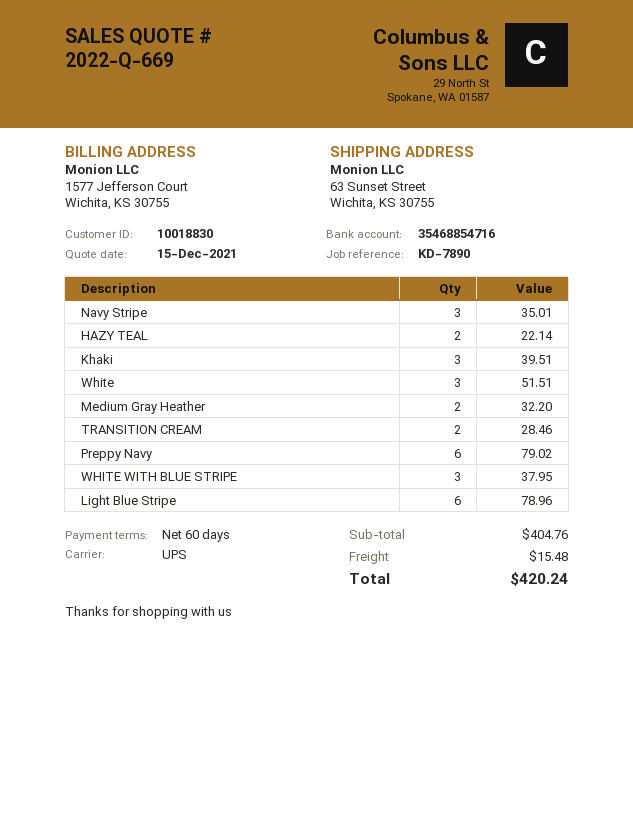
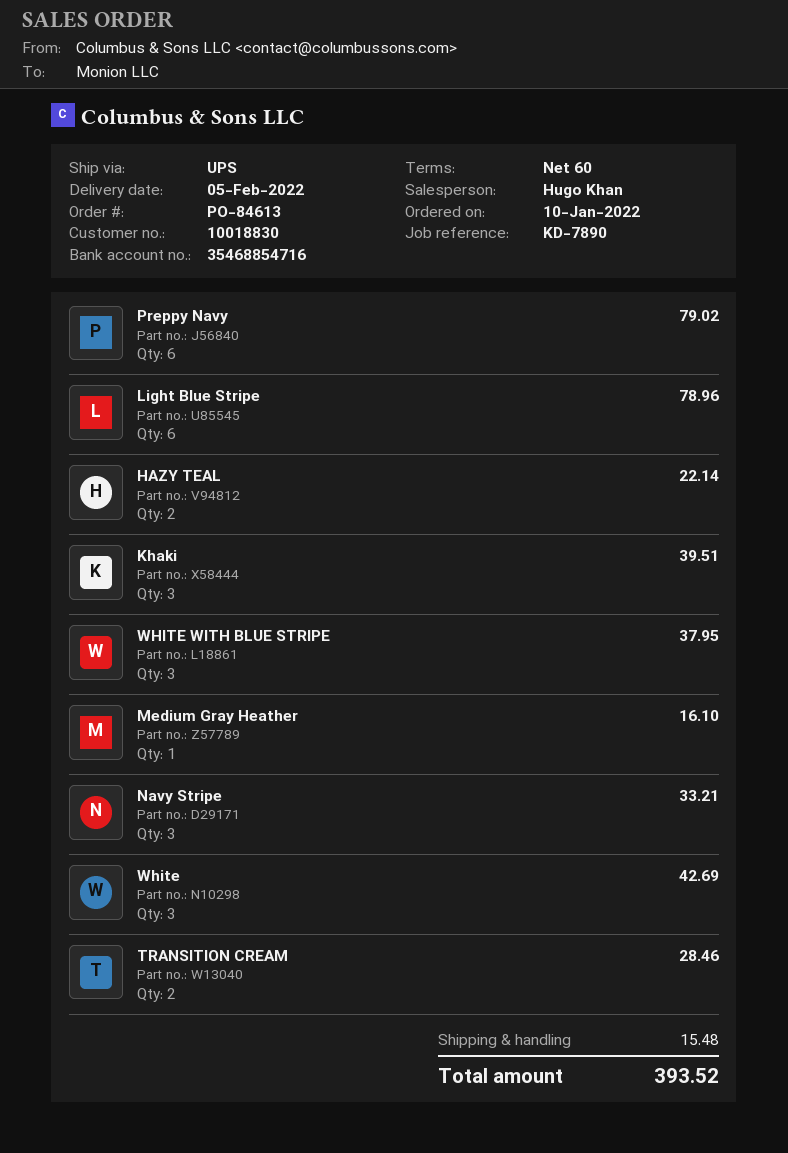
Navy Stripe: 3 for 35.01 -> 3 for 33.21
White: 3 for 51.51 -> 3 for 42.69
Medium Gray Heather: 2 for 32.20 -> 1 for 16.10
total: 420.24 -> 393.52

